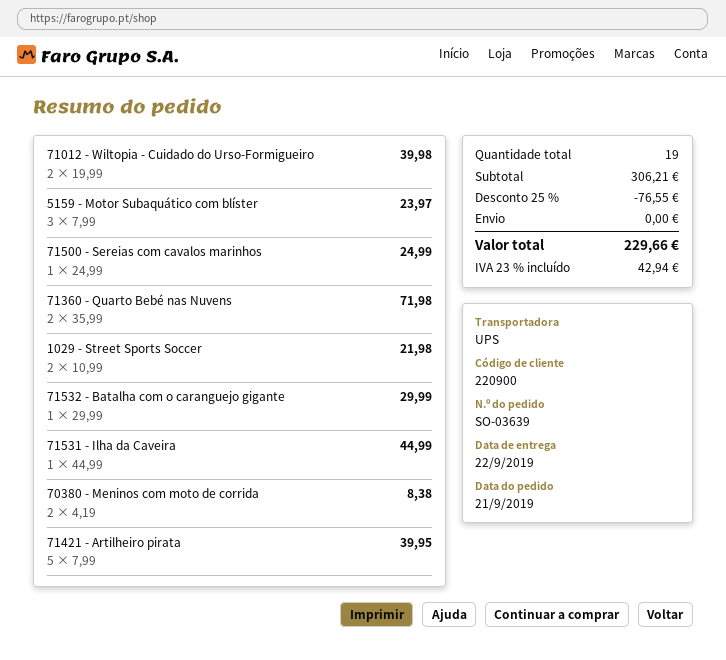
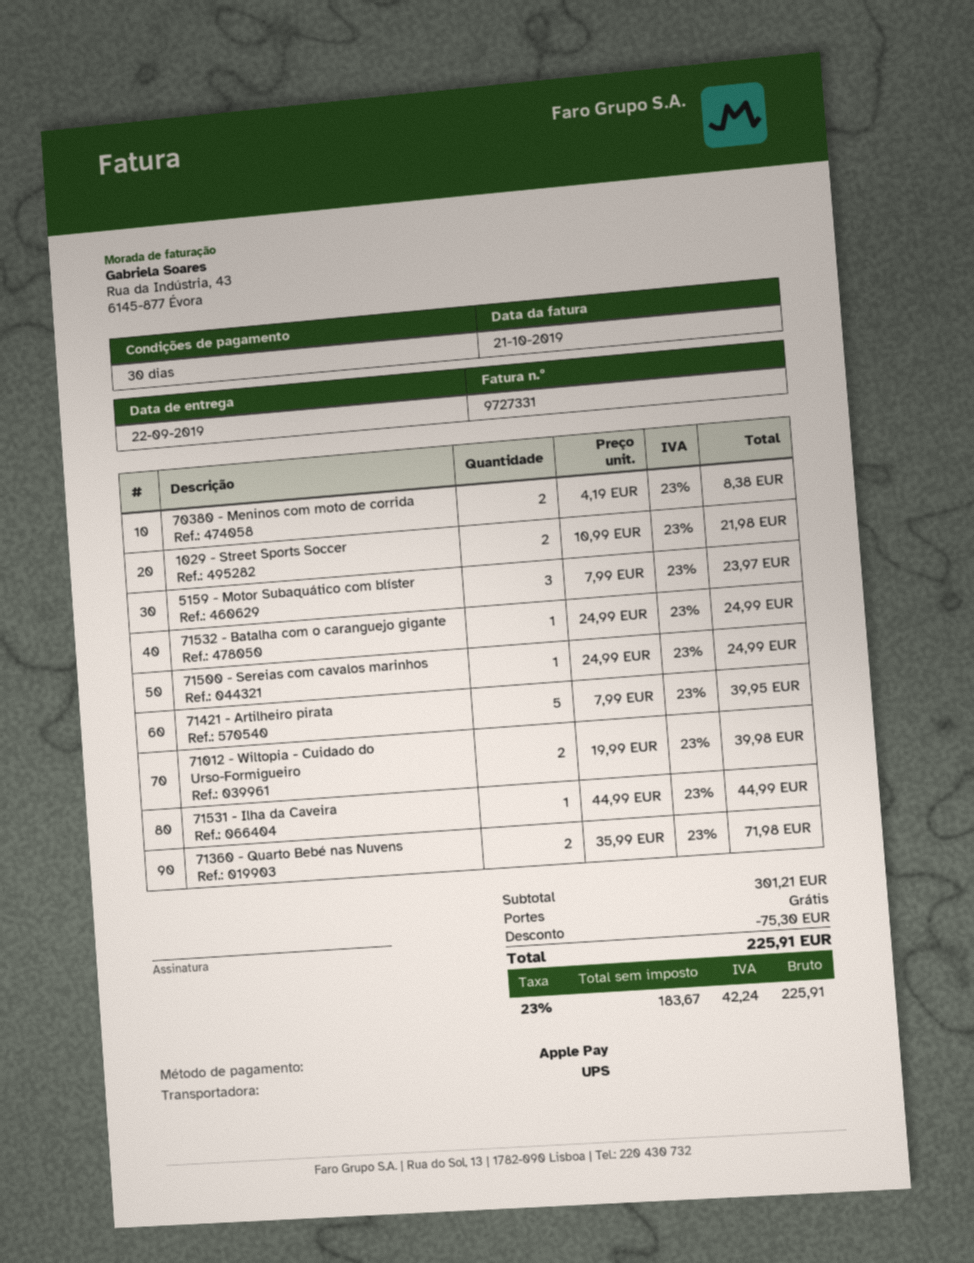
71532 - Batalha com o caranguejo gigante: 1 x 29.99 = 29.99 -> 1 x 24.99 = 24.99
subtotal: 306.21 -> 301.21
discount: 76.55 -> 75.30
tax: 23% = 42.94 -> 23% = 42.24
total: 229.66 -> 225.91

